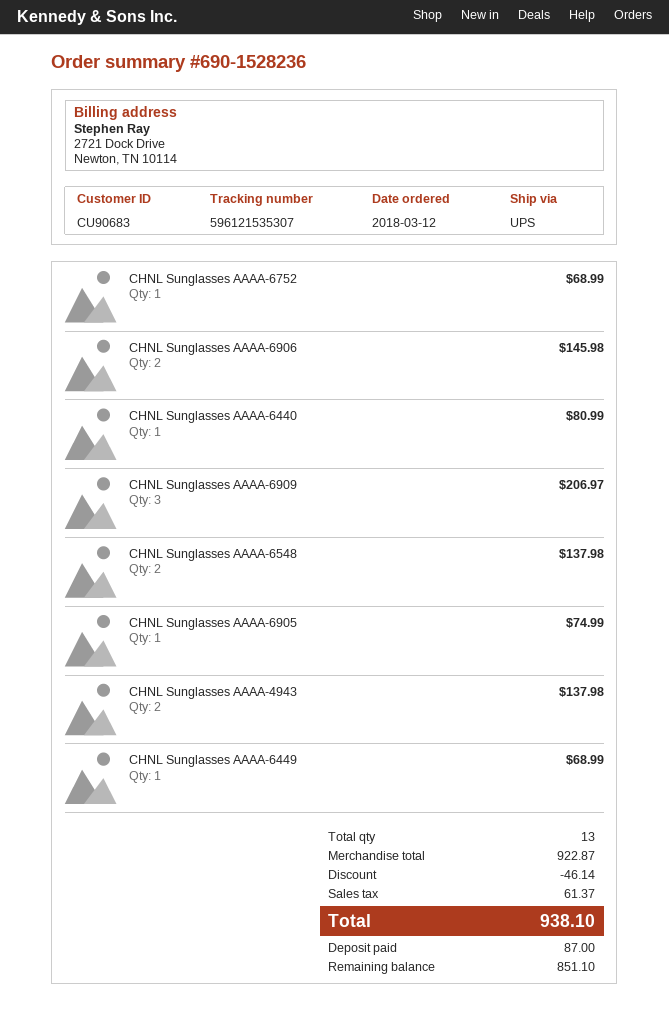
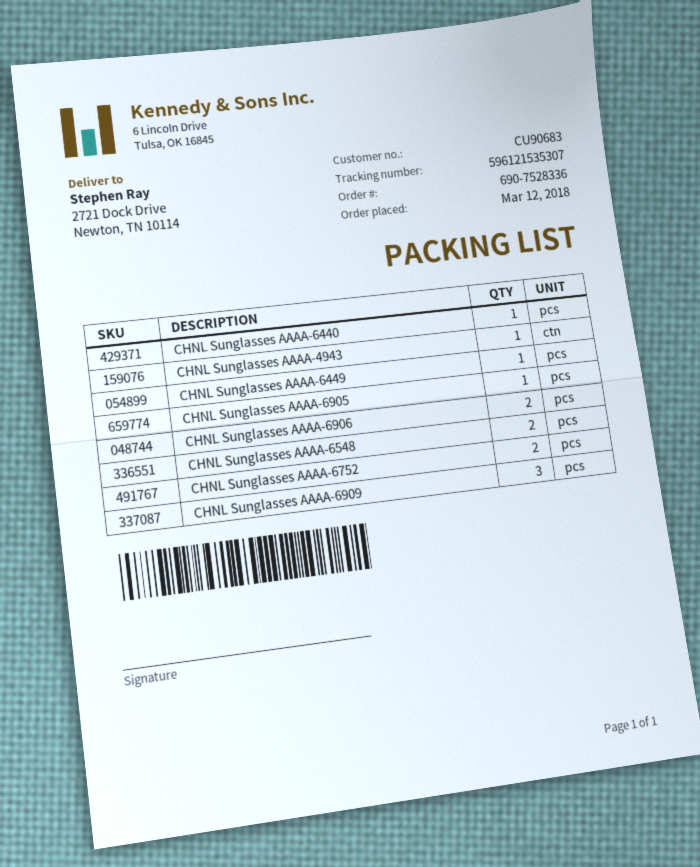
order number: 690-1528236 -> 690-7528336
CHNL Sunglasses AAAA-6752: 1 -> 2
CHNL Sunglasses AAAA-4943: 2 -> 1

